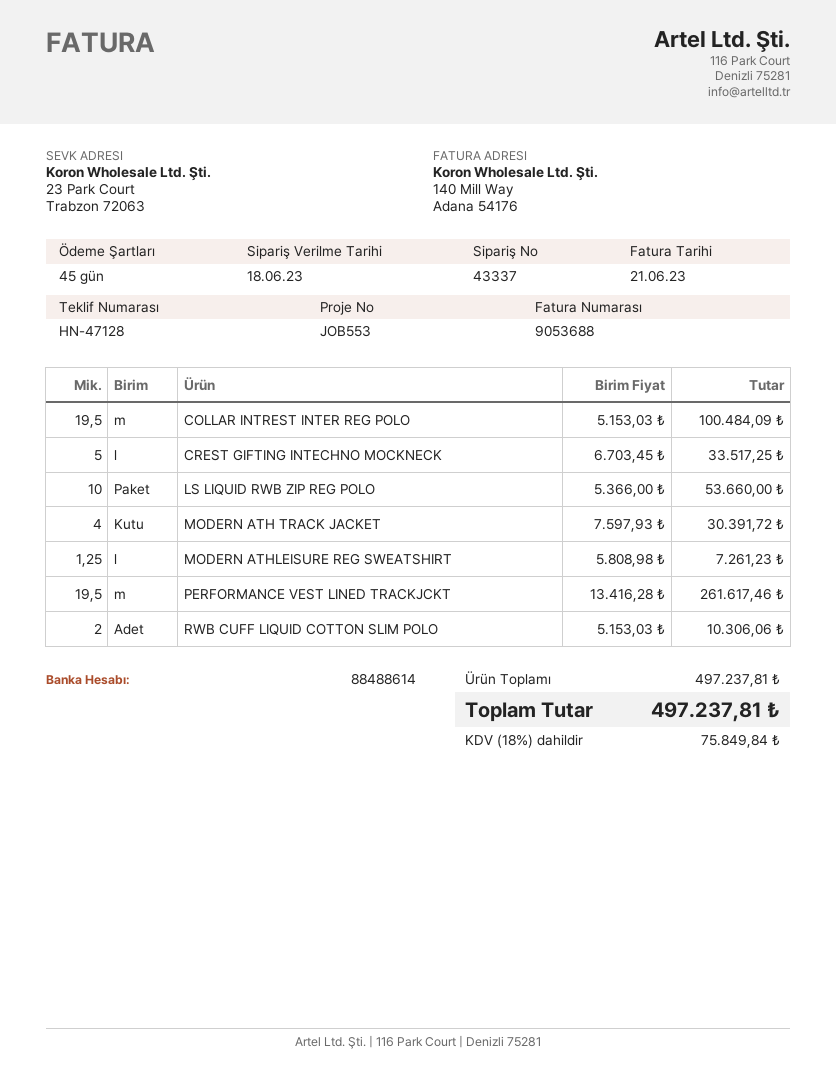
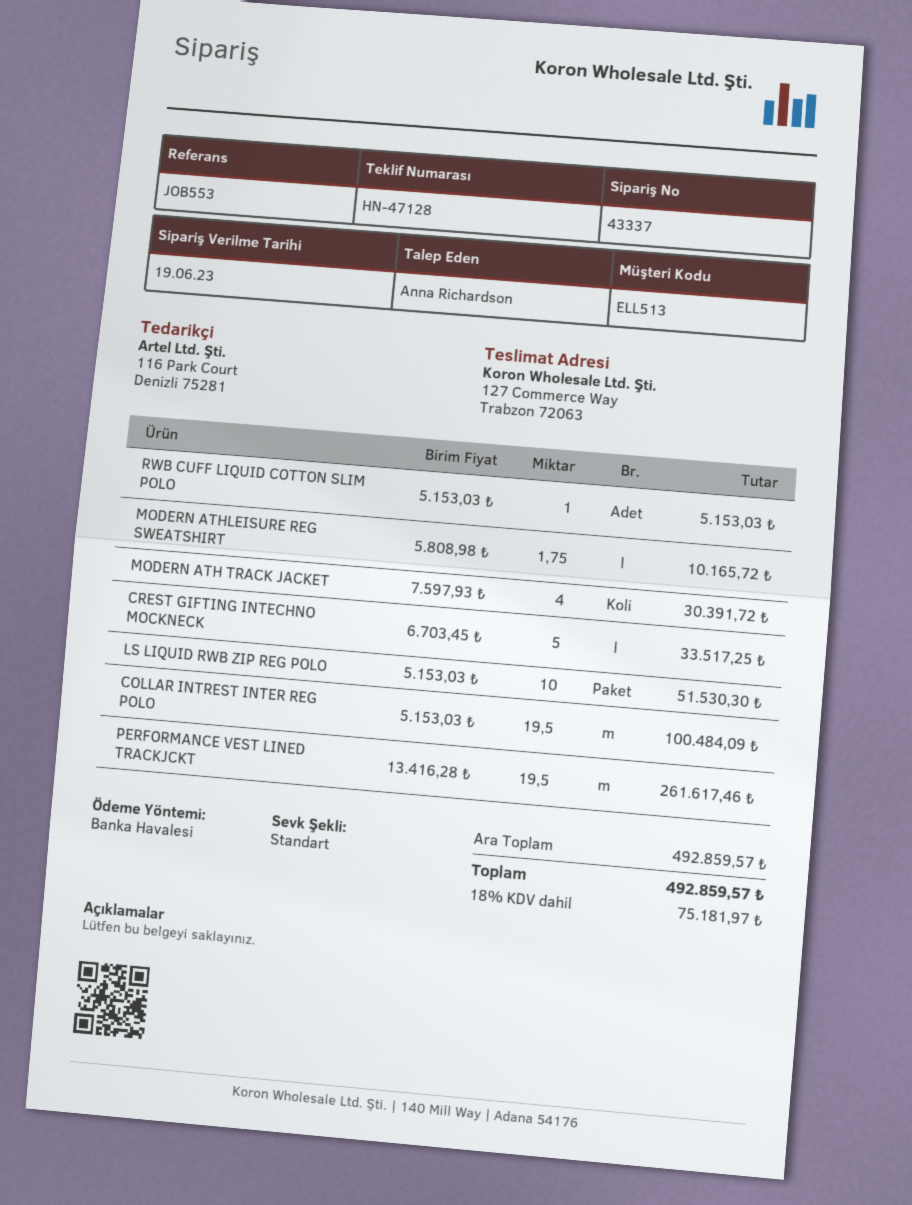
order date: 2023-06-18 -> 2023-06-19
ship to: 23 Park Court, Trabzon 72063 -> 127 Commerce Way, Trabzon 72063
LS LIQUID RWB ZIP REG POLO: 10 x 5366.00 = 53660.00 -> 10 x 5153.03 = 51530.30
MODERN ATHLEISURE REG SWEATSHIRT: 1.25 x 5808.98 = 7261.23 -> 1.75 x 5808.98 = 10165.72
RWB CUFF LIQUID COTTON SLIM POLO: 2 x 5153.03 = 10306.06 -> 1 x 5153.03 = 5153.03
subtotal: 497237.81 -> 492859.57
tax: 18% = 75849.84 -> 18% = 75181.97
total: 497237.81 -> 492859.57

